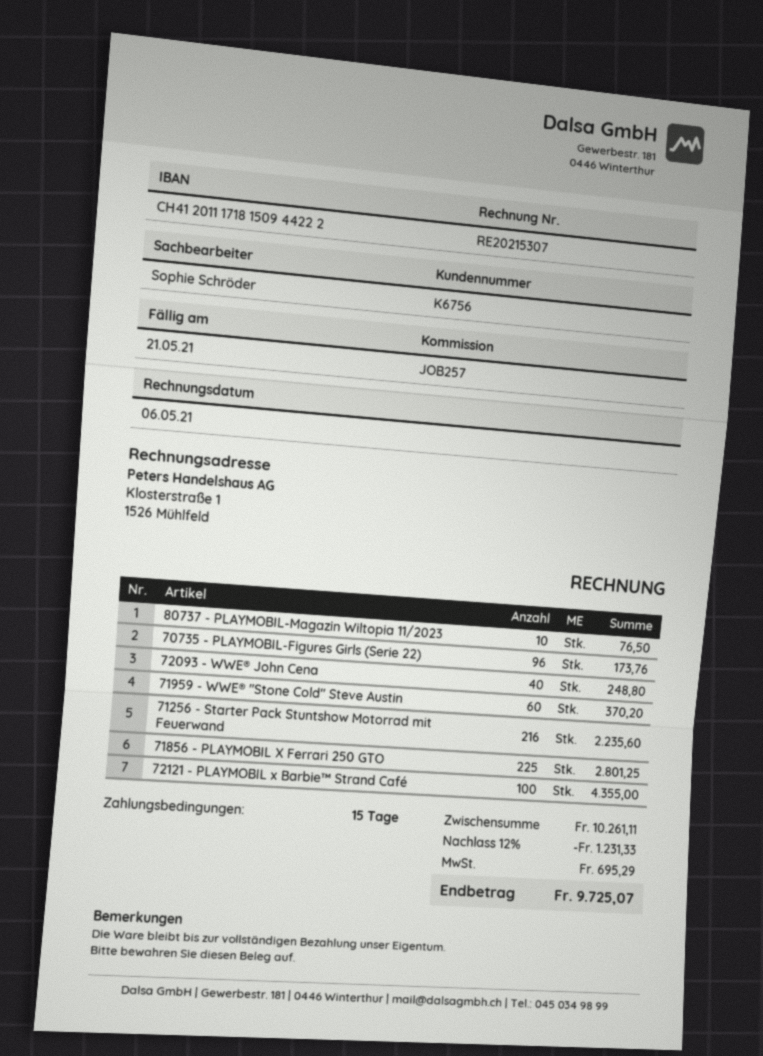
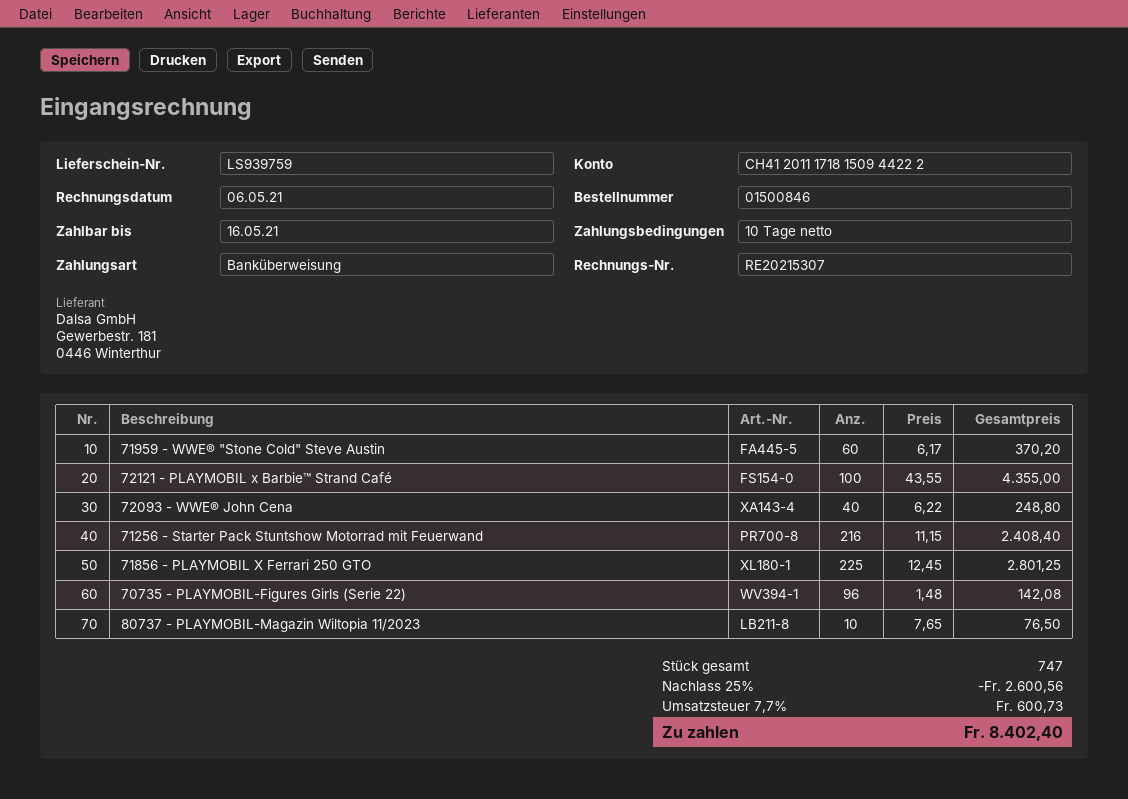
payment terms: 15 days -> 10 days
due date: 2021-05-21 -> 2021-05-16
70735 - PLAYMOBIL-Figures Girls (Serie 22): 96 for 173.76 -> 96 for 142.08
71256 - Starter Pack Stuntshow Motorrad mit Feuerwand: 216 for 2235.60 -> 216 for 2408.40
discount: 12% = 1231.33 -> 25% = 2600.56
tax: 695.29 -> 600.73
total: 9725.07 -> 8402.40

